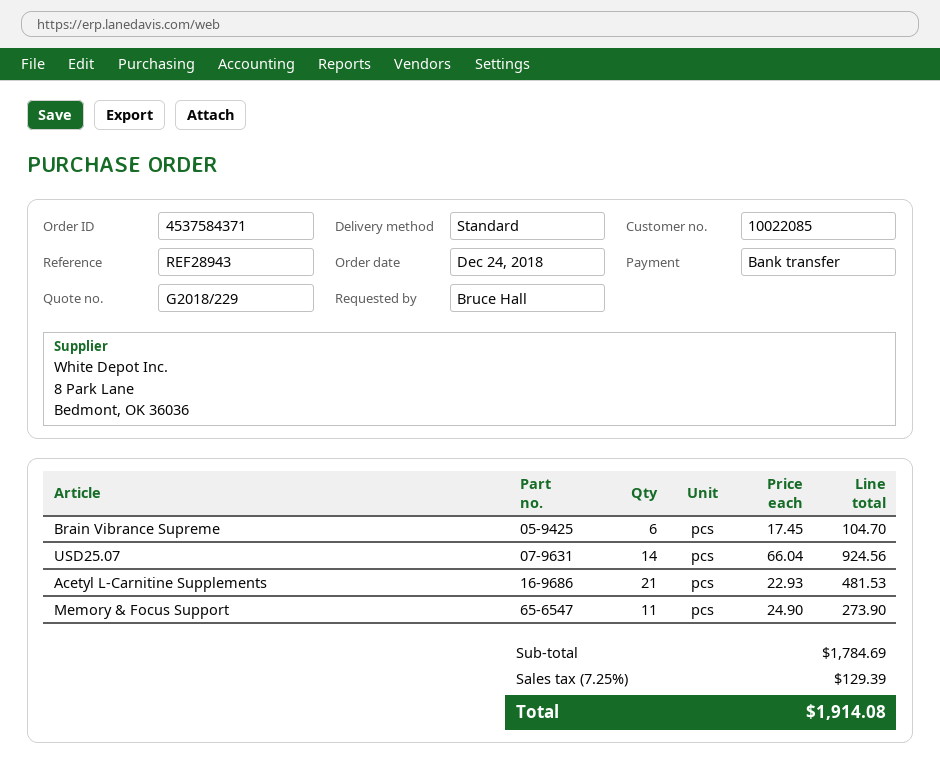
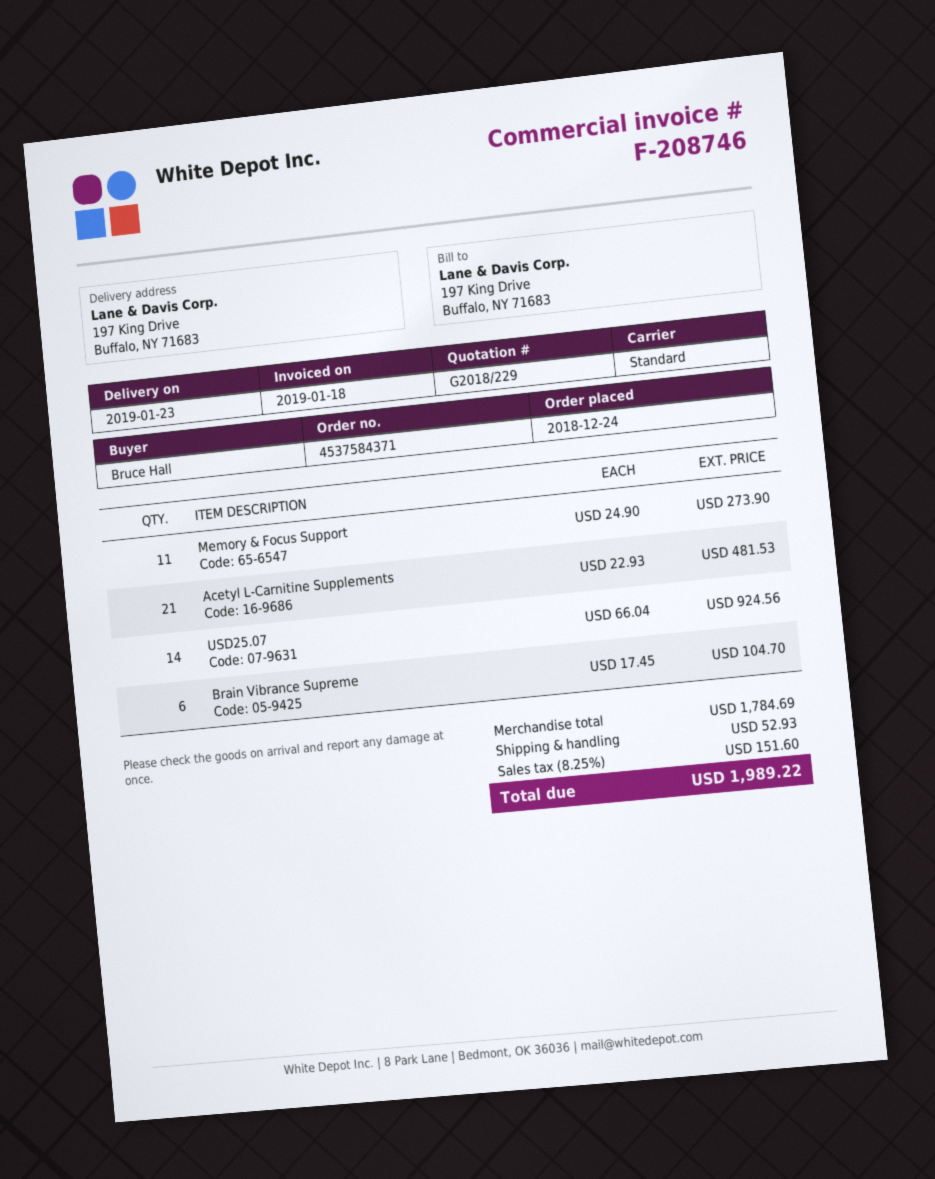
shipping: none -> 52.93
tax: 7.25% = 129.39 -> 8.25% = 151.60
total: 1914.08 -> 1989.22

